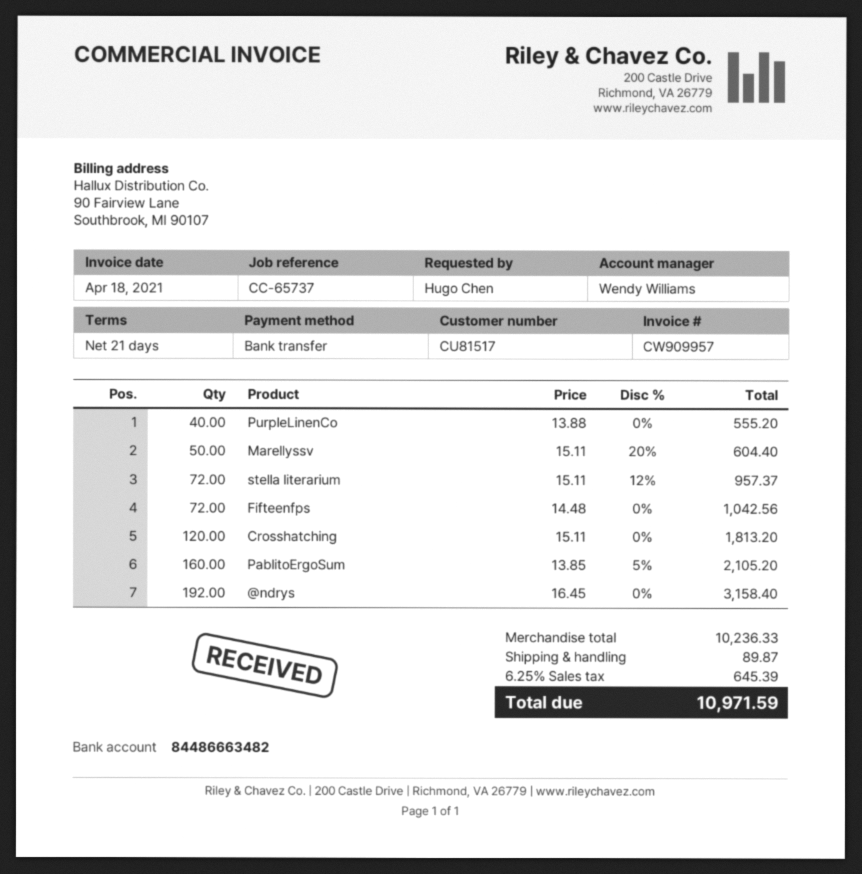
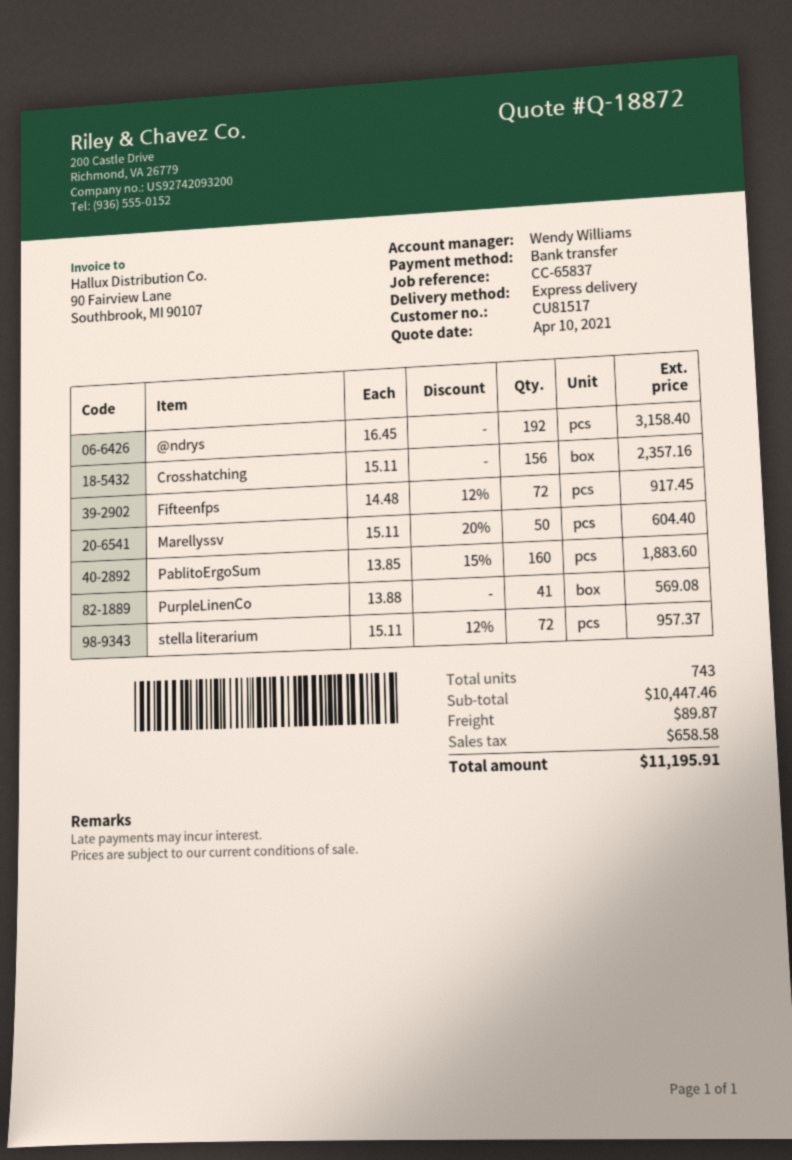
reference: CC-65737 -> CC-65837
PurpleLinenCo: 40 x 13.88 = 555.20 -> 41 x 13.88 = 569.08
Fifteenfps: 72 x 14.48 = 1042.56 -> 72 x 14.48 - 12% = 917.45
Crosshatching: 120 x 15.11 = 1813.20 -> 156 x 15.11 = 2357.16
PablitoErgoSum: 160 x 13.85 - 5% = 2105.20 -> 160 x 13.85 - 15% = 1883.60
subtotal: 10236.33 -> 10447.46
tax: 645.39 -> 658.58
total: 10971.59 -> 11195.91

